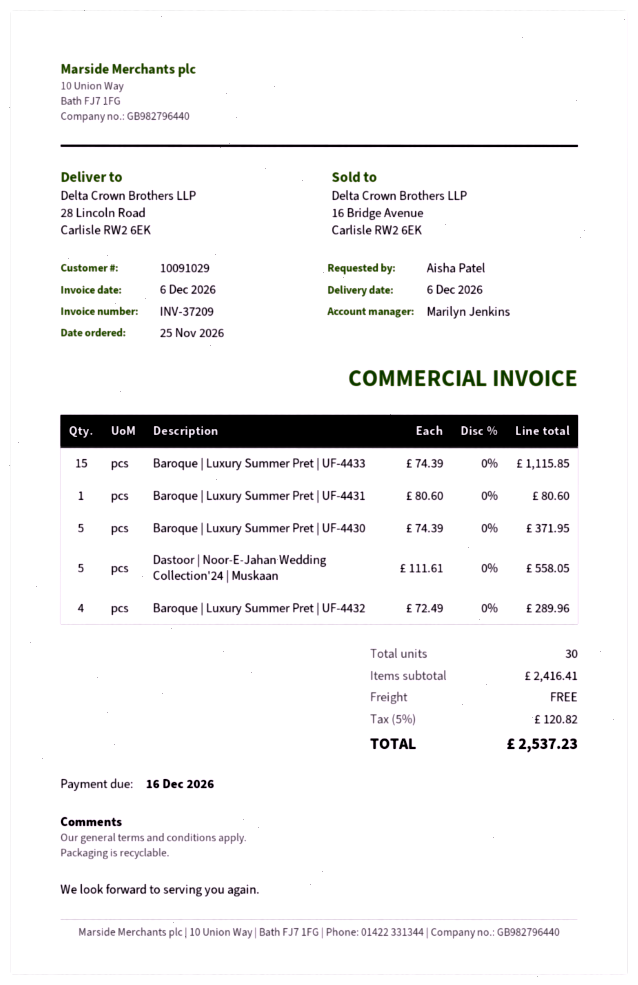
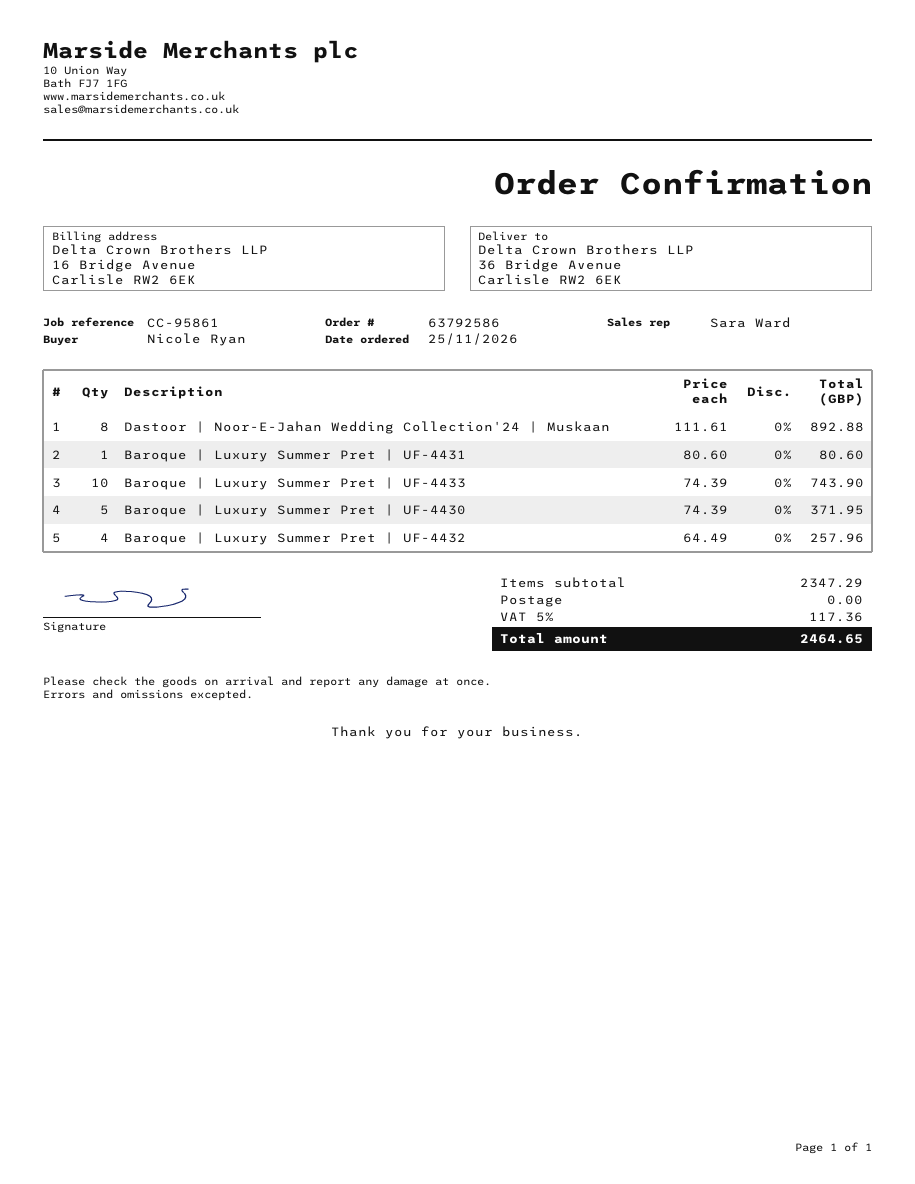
ordered by: Aisha Patel -> Nicole Ryan
sales rep: Marilyn Jenkins -> Sara Ward
ship to: 28 Lincoln Road, Carlisle RW2 6EK -> 36 Bridge Avenue, Carlisle RW2 6EK
Baroque | Luxury Summer Pret | UF-4433: 15 x 74.39 = 1115.85 -> 10 x 74.39 = 743.90
Dastoor | Noor-E-Jahan Wedding Collection'24 | Muskaan: 5 x 111.61 = 558.05 -> 8 x 111.61 = 892.88
Baroque | Luxury Summer Pret | UF-4432: 4 x 72.49 = 289.96 -> 4 x 64.49 = 257.96
subtotal: 2416.41 -> 2347.29
tax: 5% = 120.82 -> 5% = 117.36
total: 2537.23 -> 2464.65

